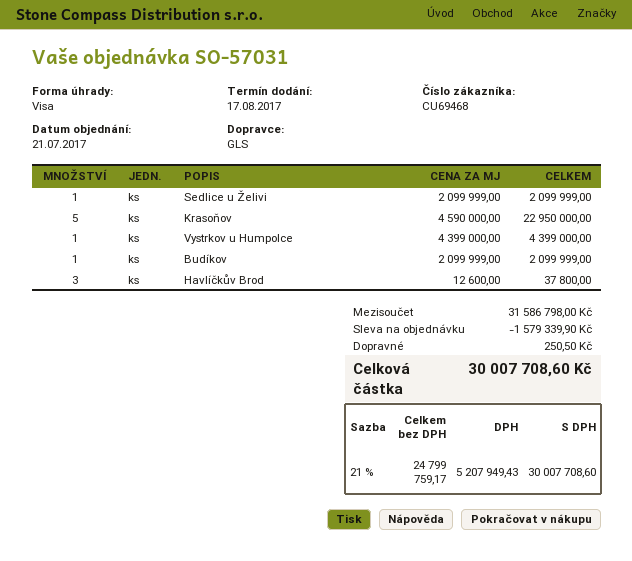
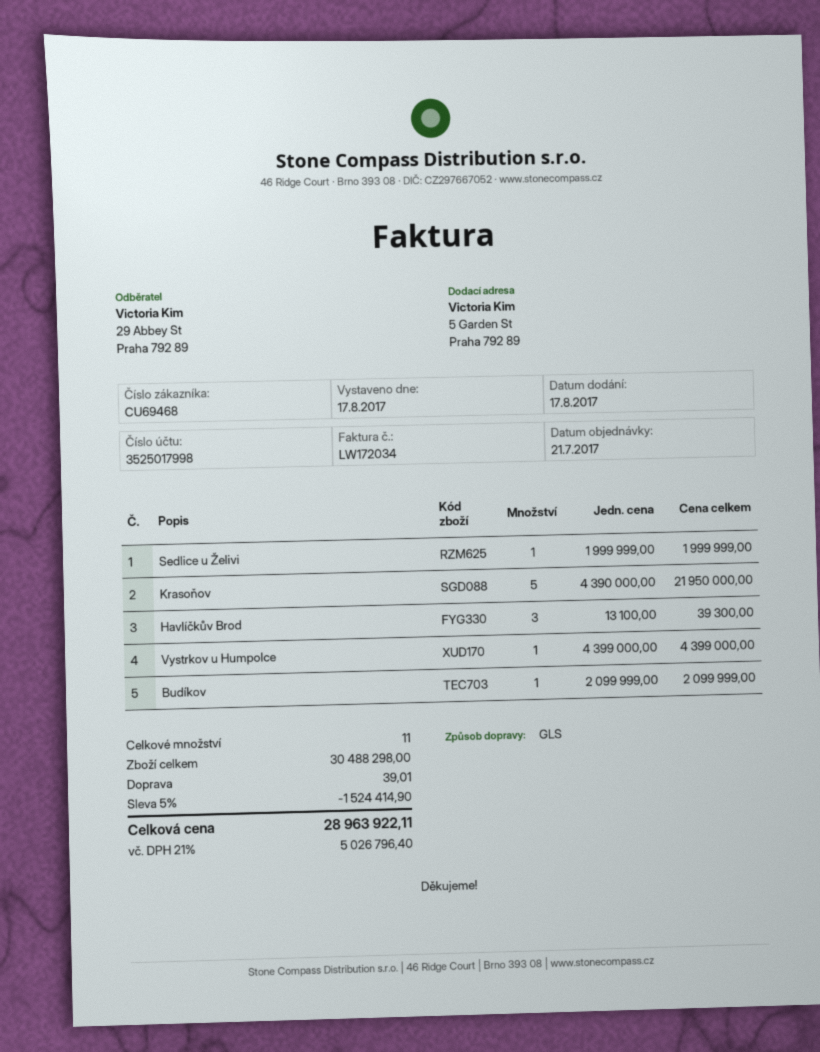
Sedlice u Želivi: 1 x 2099999.00 = 2099999.00 -> 1 x 1999999.00 = 1999999.00
Krasoňov: 5 x 4590000.00 = 22950000.00 -> 5 x 4390000.00 = 21950000.00
Havlíčkův Brod: 3 x 12600.00 = 37800.00 -> 3 x 13100.00 = 39300.00
subtotal: 31586798.00 -> 30488298.00
discount: 1579339.90 -> 1524414.90
shipping: 250.50 -> 39.01
tax: 21% = 5207949.43 -> 21% = 5026796.40
total: 30007708.60 -> 28963922.11

